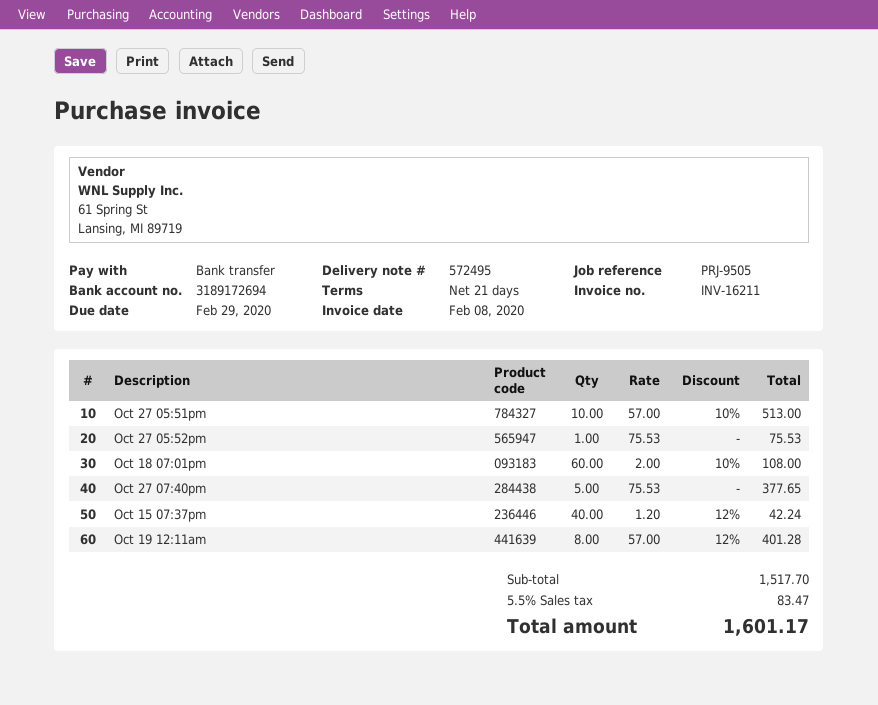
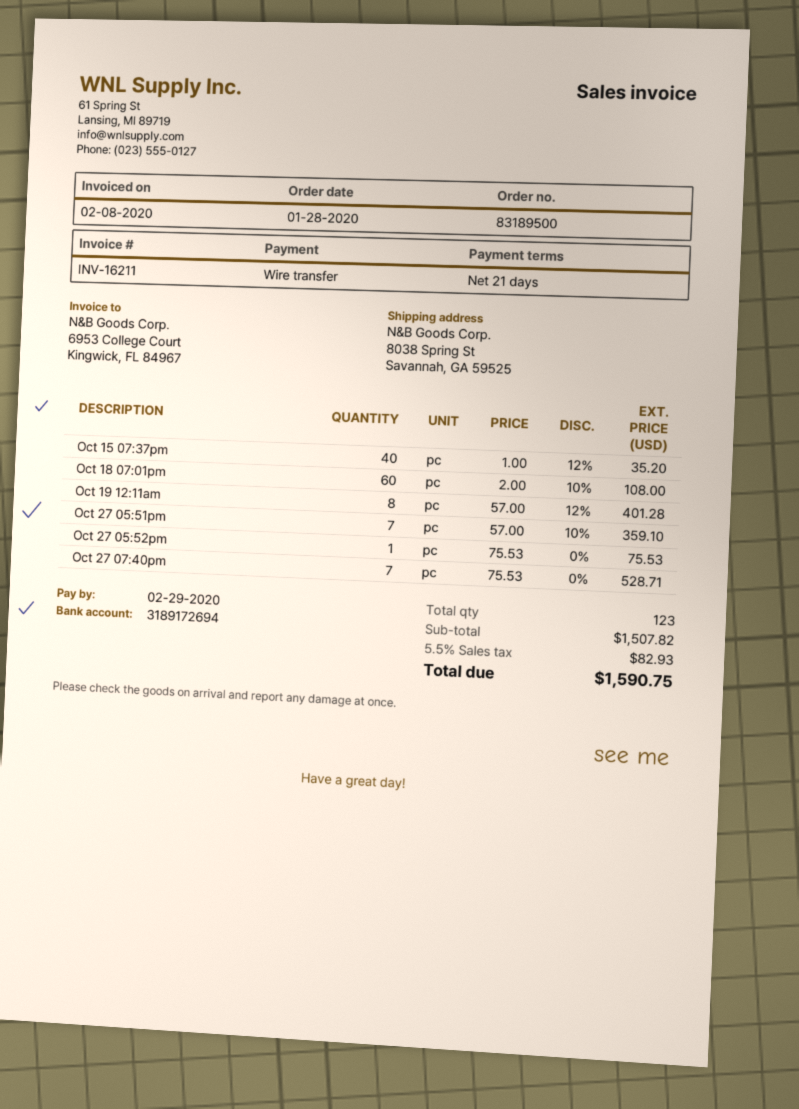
Oct 27 05:51pm: 10 x 57.00 - 10% = 513.00 -> 7 x 57.00 - 10% = 359.10
Oct 27 07:40pm: 5 x 75.53 = 377.65 -> 7 x 75.53 = 528.71
Oct 15 07:37pm: 40 x 1.20 - 12% = 42.24 -> 40 x 1.00 - 12% = 35.20
subtotal: 1517.70 -> 1507.82
tax: 5.5% = 83.47 -> 5.5% = 82.93
total: 1601.17 -> 1590.75

